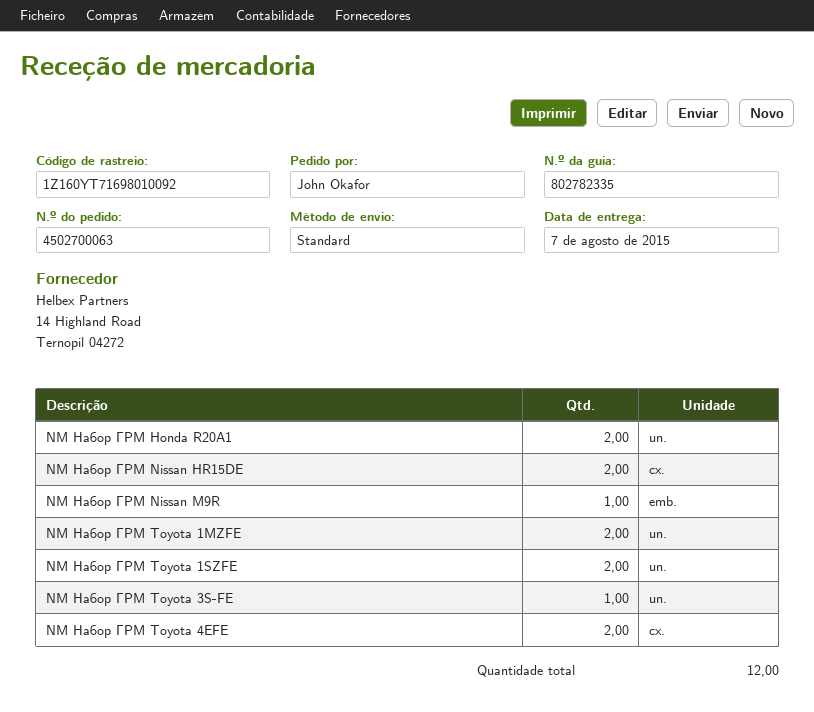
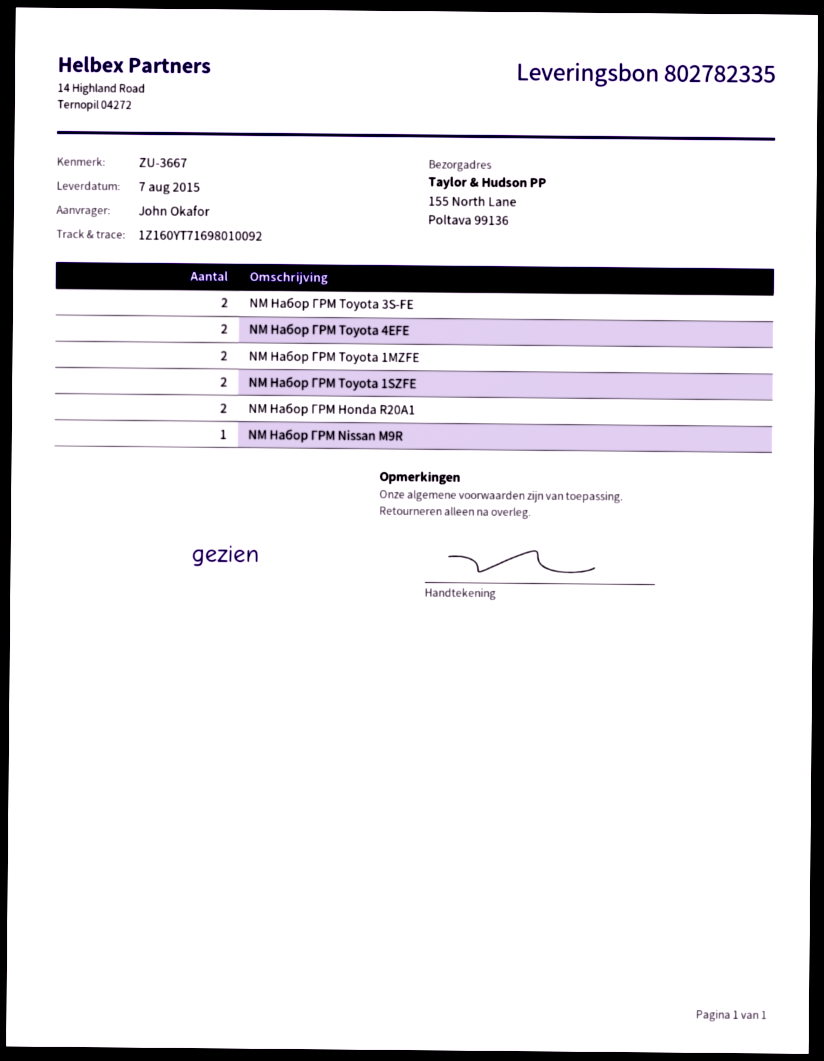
NM Набор ГРМ Nissan HR15DE: 2 -> none
NM Набор ГРМ Toyota 3S-FE: 1 -> 2

